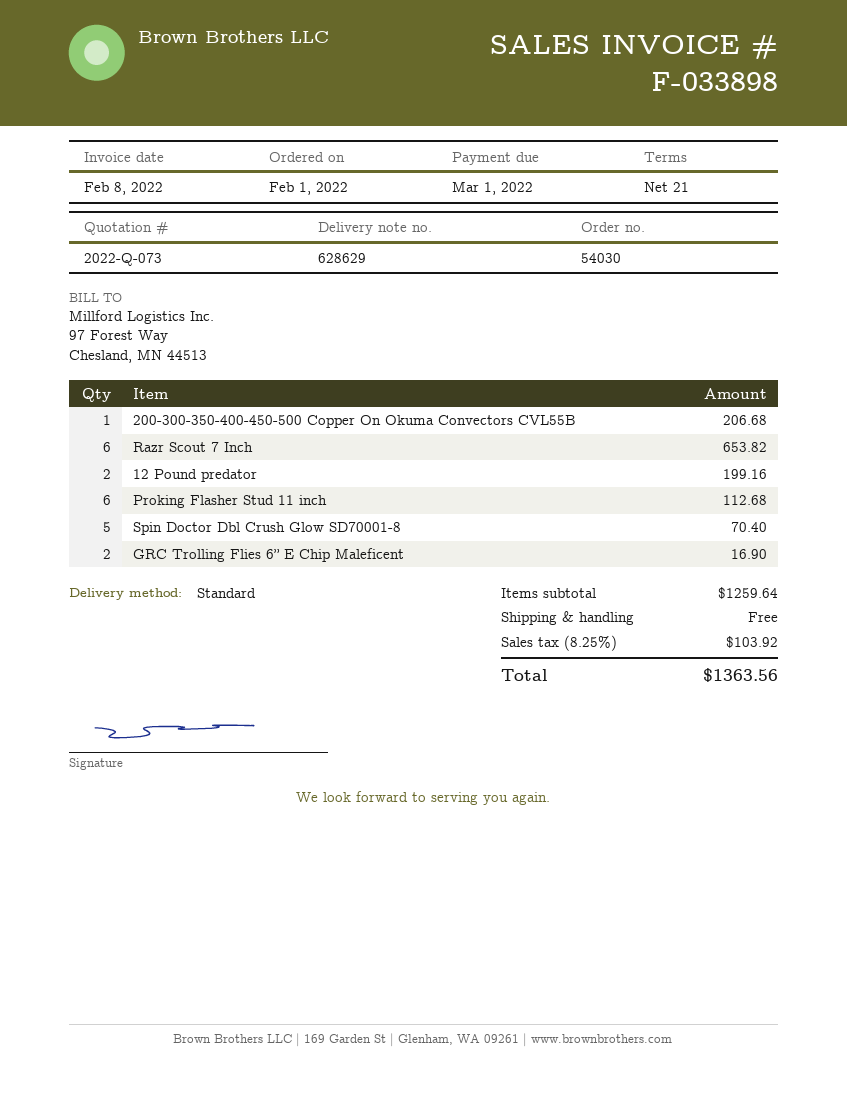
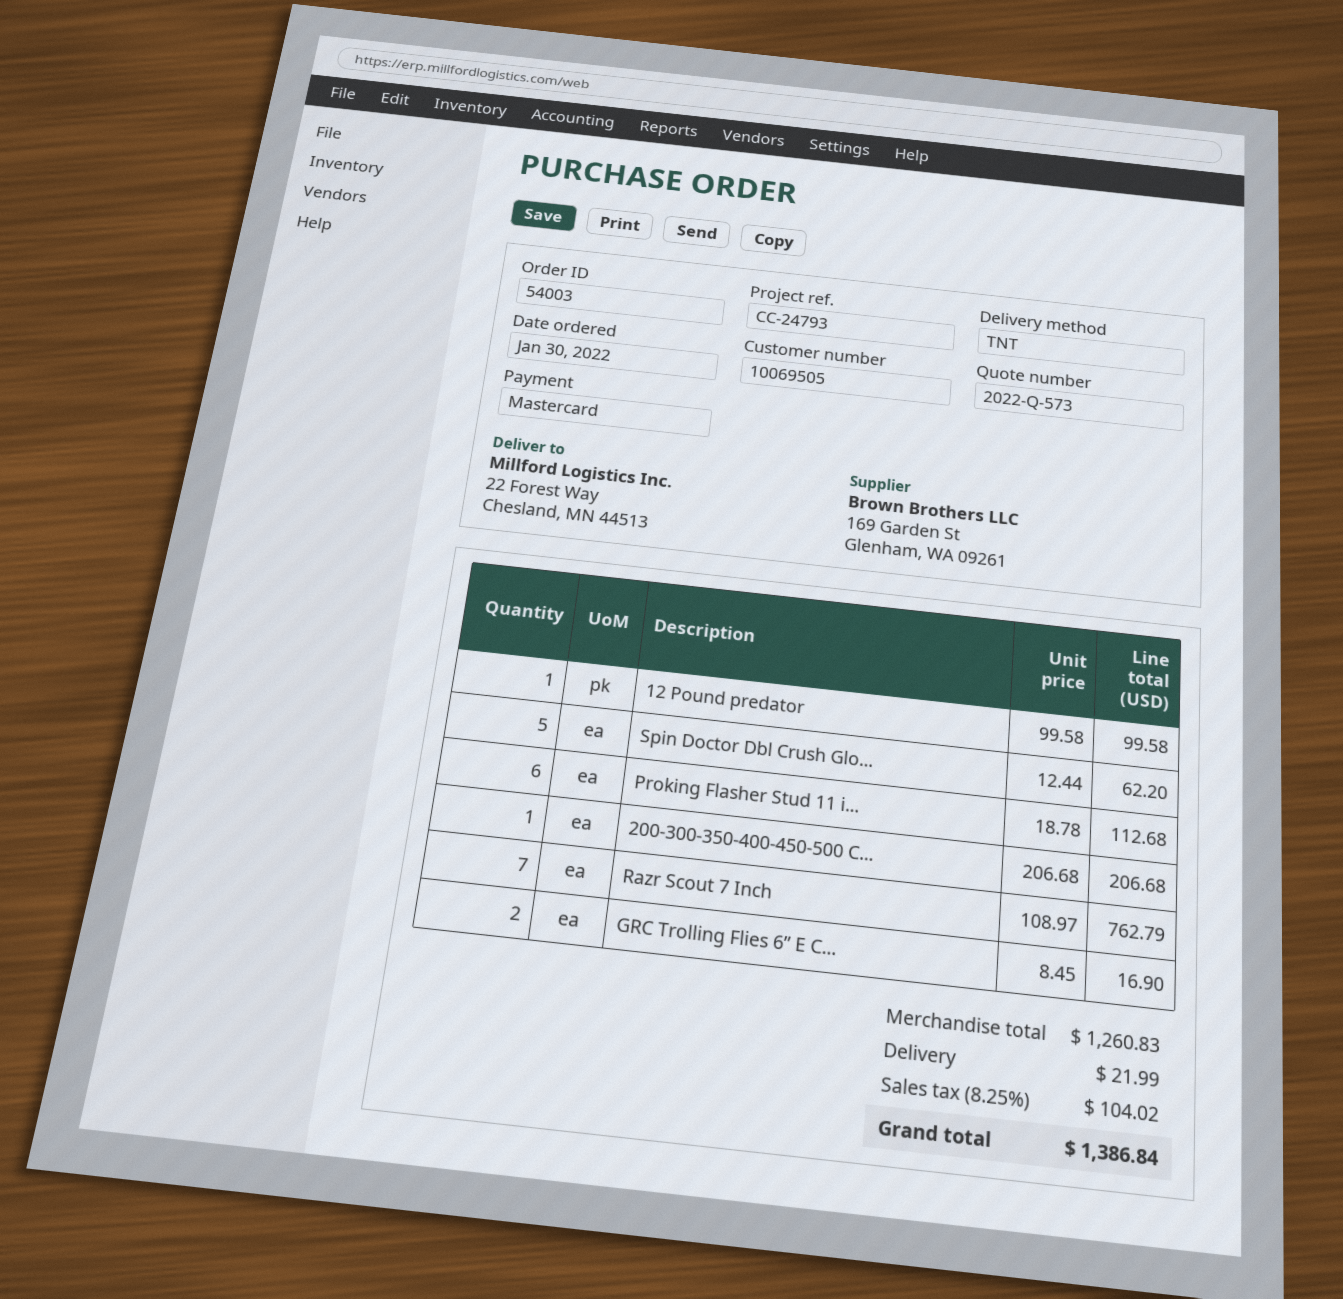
quote number: 2022-Q-073 -> 2022-Q-573
order number: 54030 -> 54003
order date: 2022-02-01 -> 2022-01-30
shipping method: standard -> TNT
Razr Scout 7 Inch: 6 for 653.82 -> 7 for 762.79
12 Pound predator: 2 for 199.16 -> 1 for 99.58
Spin Doctor Dbl Crush Glow SD70001-8: 5 for 70.40 -> 5 for 62.20
subtotal: 1259.64 -> 1260.83
shipping: 0.00 -> 21.99
tax: 8.25% = 103.92 -> 8.25% = 104.02
total: 1363.56 -> 1386.84

